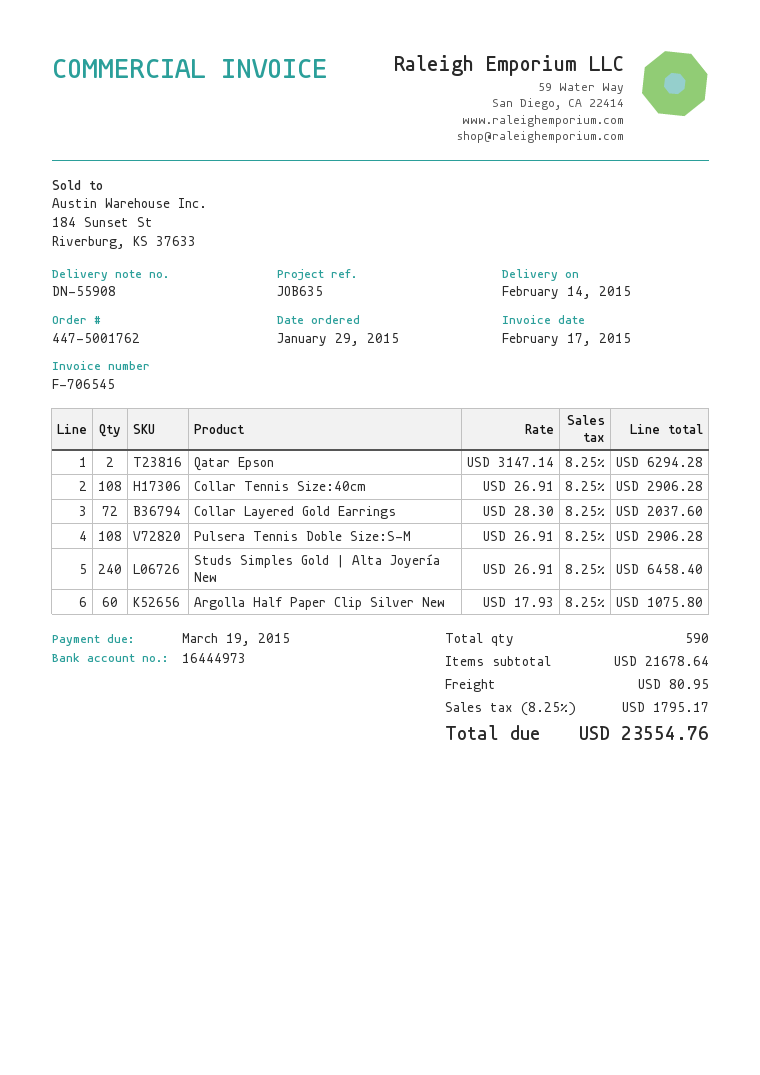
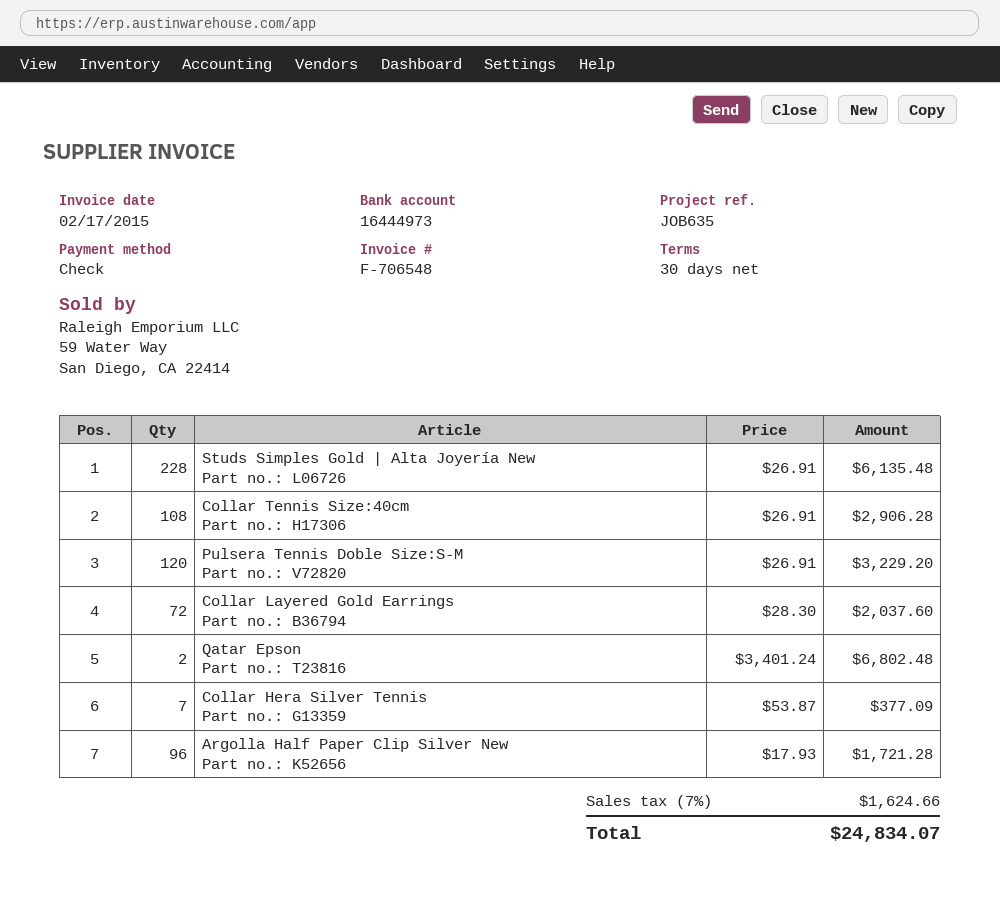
invoice number: F-706545 -> F-706548
Qatar Epson: 2 x 3147.14 = 6294.28 -> 2 x 3401.24 = 6802.48
Pulsera Tennis Doble Size:S-M: 108 x 26.91 = 2906.28 -> 120 x 26.91 = 3229.20
Studs Simples Gold | Alta Joyería New: 240 x 26.91 = 6458.40 -> 228 x 26.91 = 6135.48
Argolla Half Paper Clip Silver New: 60 x 17.93 = 1075.80 -> 96 x 17.93 = 1721.28
Collar Hera Silver Tennis: none -> 7 x 53.87 = 377.09
shipping: 80.95 -> none
tax: 8.25% = 1795.17 -> 7% = 1624.66
total: 23554.76 -> 24834.07

